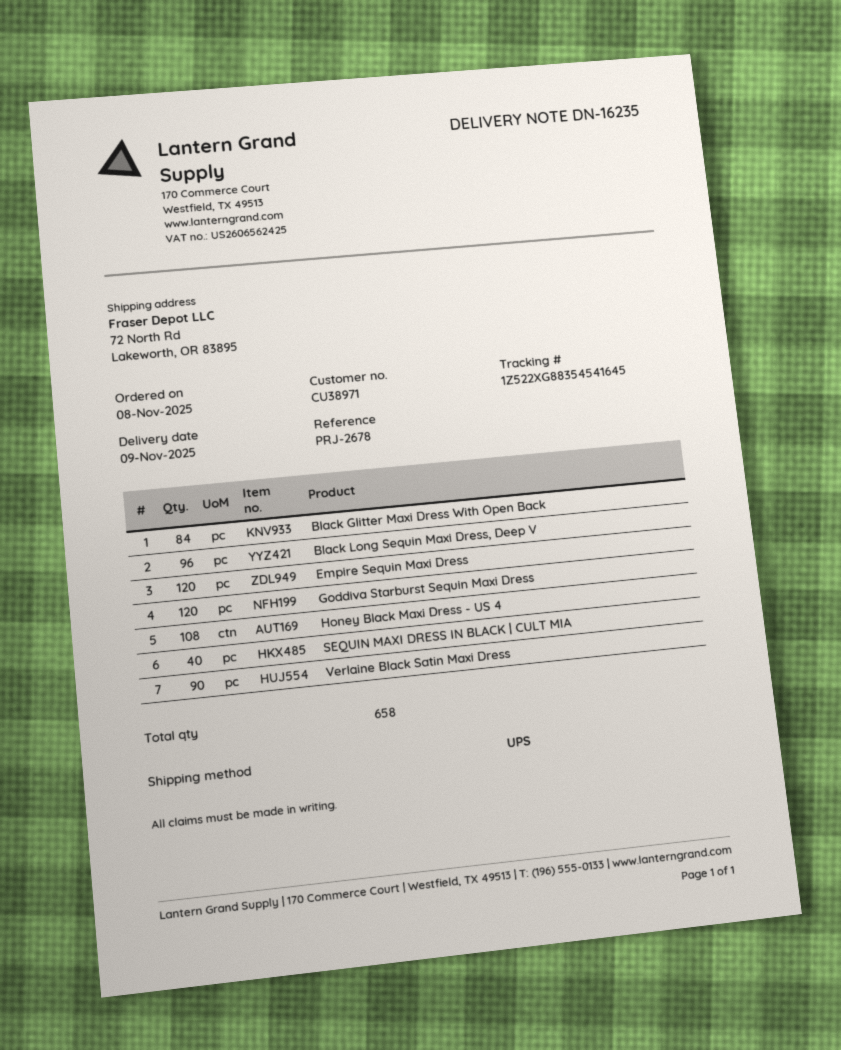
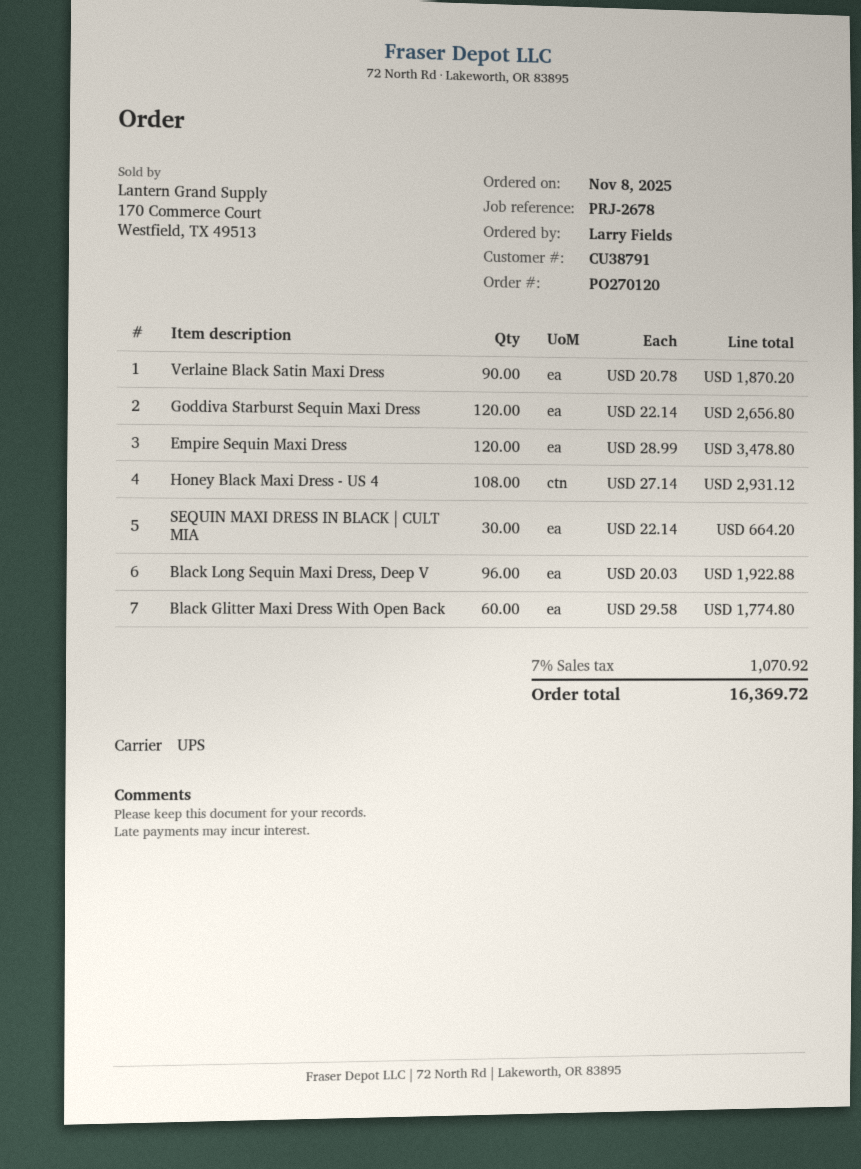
customer number: CU38971 -> CU38791
Black Glitter Maxi Dress With Open Back: 84 -> 60
SEQUIN MAXI DRESS IN BLACK | CULT MIA: 40 -> 30

